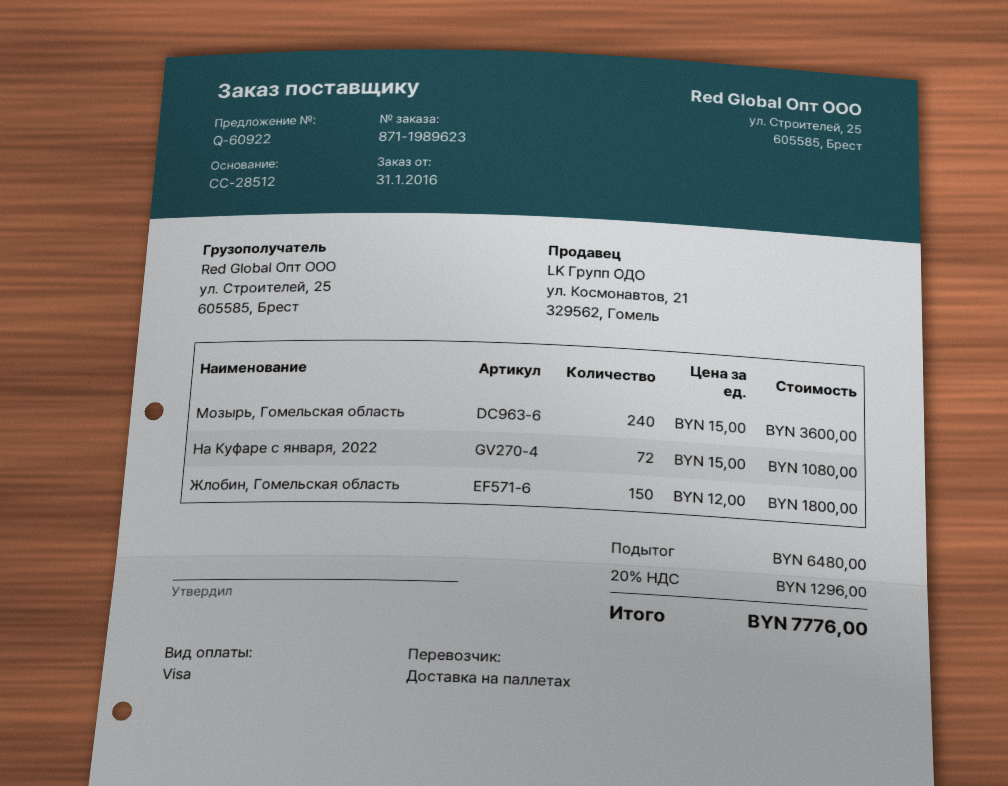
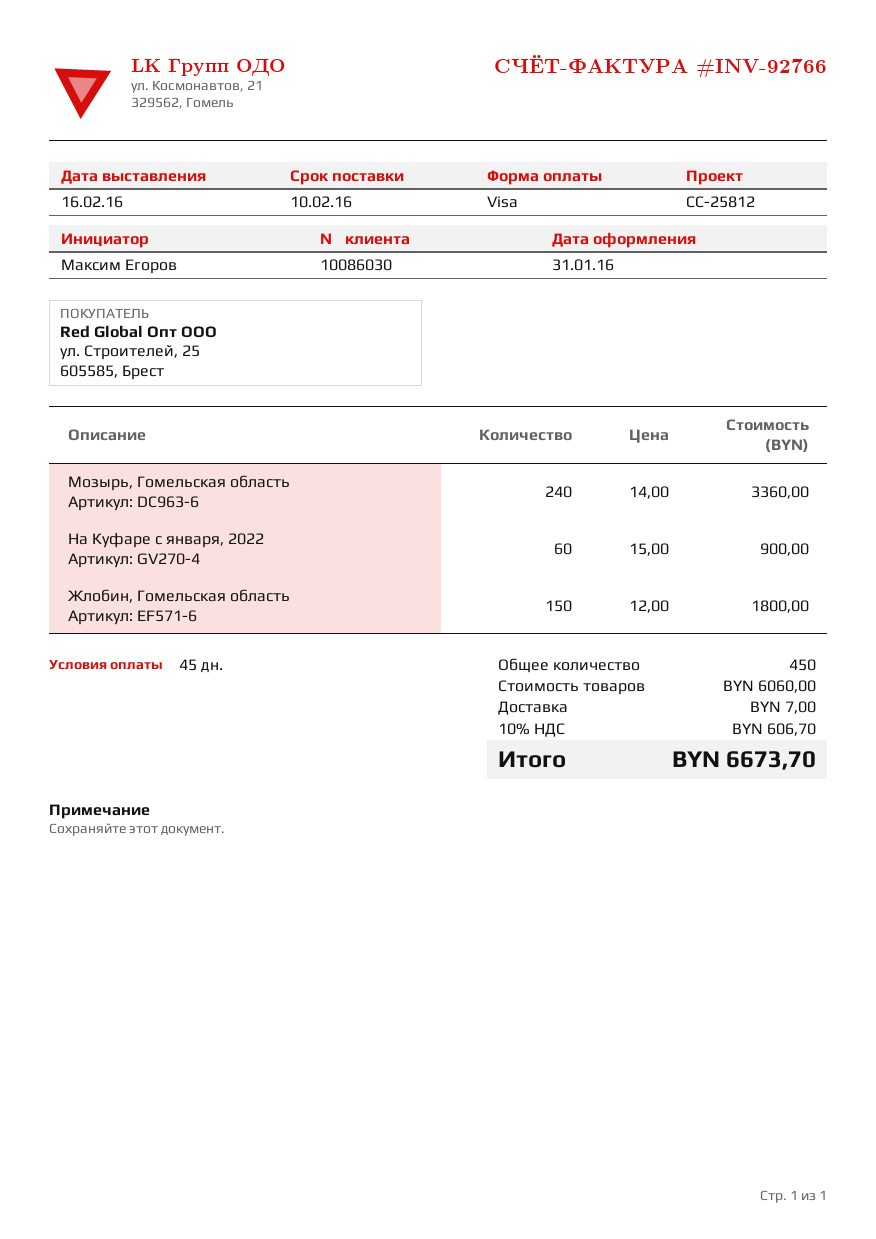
reference: CC-28512 -> CC-25812
Мозырь, Гомельская область: 240 x 15.00 = 3600.00 -> 240 x 14.00 = 3360.00
На Куфаре с января, 2022: 72 x 15.00 = 1080.00 -> 60 x 15.00 = 900.00
subtotal: 6480.00 -> 6060.00
shipping: none -> 7.00
tax: 20% = 1296.00 -> 10% = 606.70
total: 7776.00 -> 6673.70

